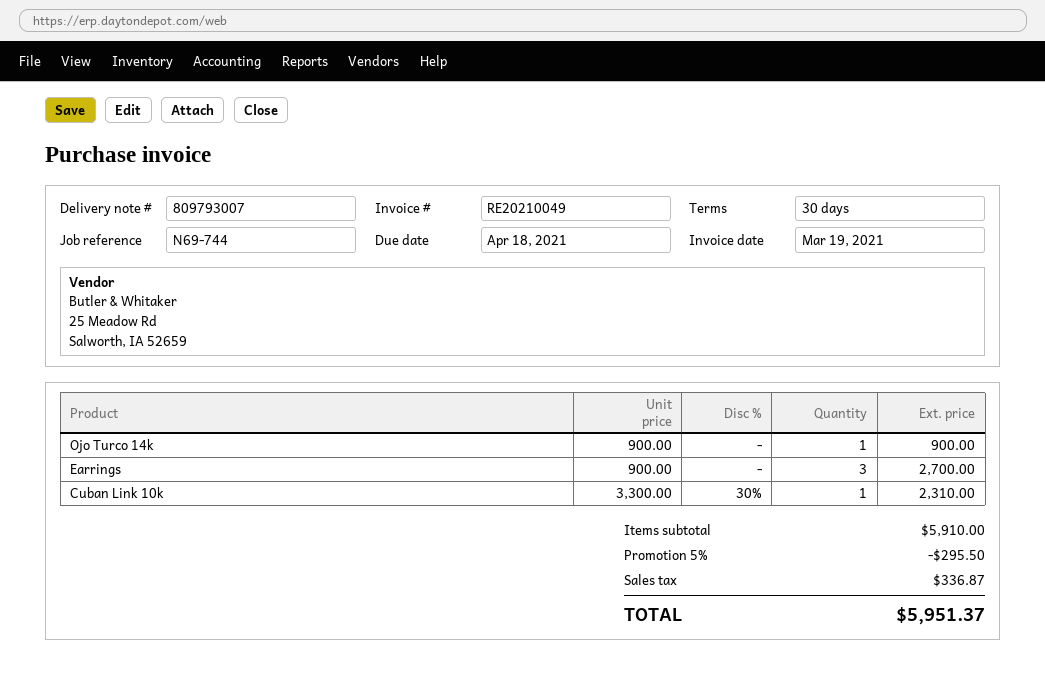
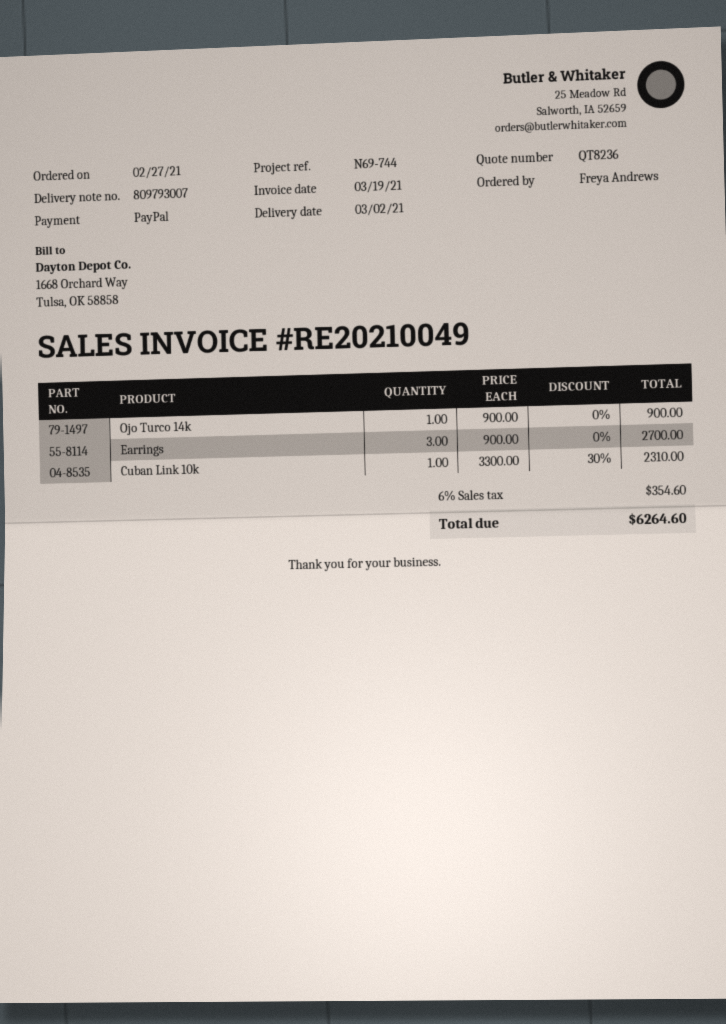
discount: 5% = 295.50 -> none
tax: 336.87 -> 354.60
total: 5951.37 -> 6264.60

